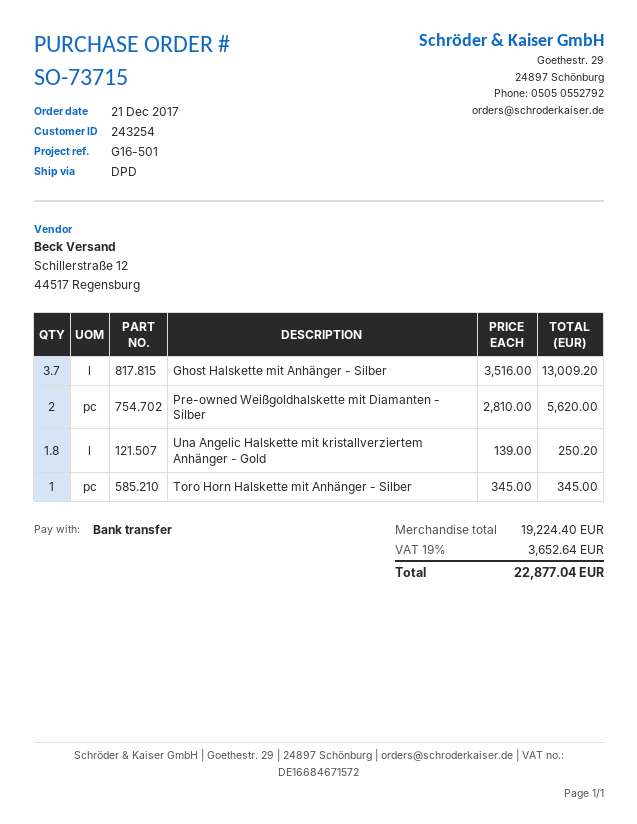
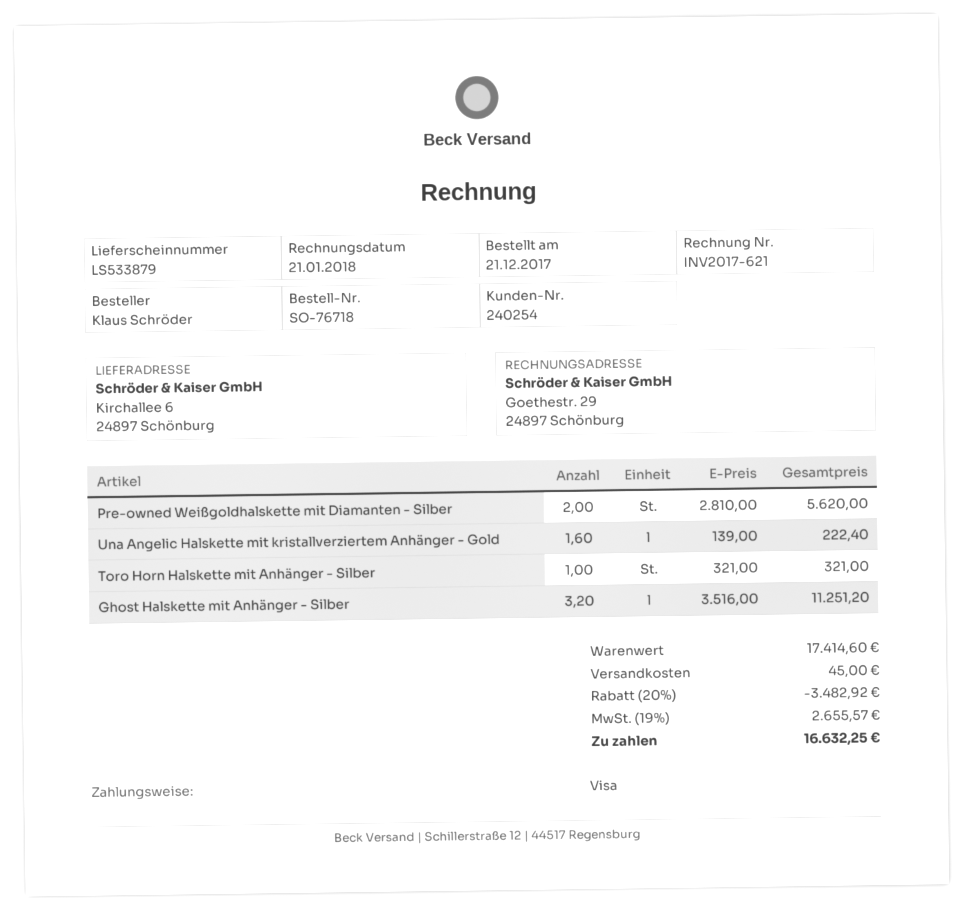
order number: SO-73715 -> SO-76718
customer number: 243254 -> 240254
payment method: bank transfer -> Visa
Ghost Halskette mit Anhänger - Silber: 3.7 x 3516.00 = 13009.20 -> 3.2 x 3516.00 = 11251.20
Una Angelic Halskette mit kristallverziertem Anhänger - Gold: 1.8 x 139.00 = 250.20 -> 1.6 x 139.00 = 222.40
Toro Horn Halskette mit Anhänger - Silber: 1 x 345.00 = 345.00 -> 1 x 321.00 = 321.00
subtotal: 19224.40 -> 17414.60
discount: none -> 20% = 3482.92
shipping: none -> 45.00
tax: 19% = 3652.64 -> 19% = 2655.57
total: 22877.04 -> 16632.25

